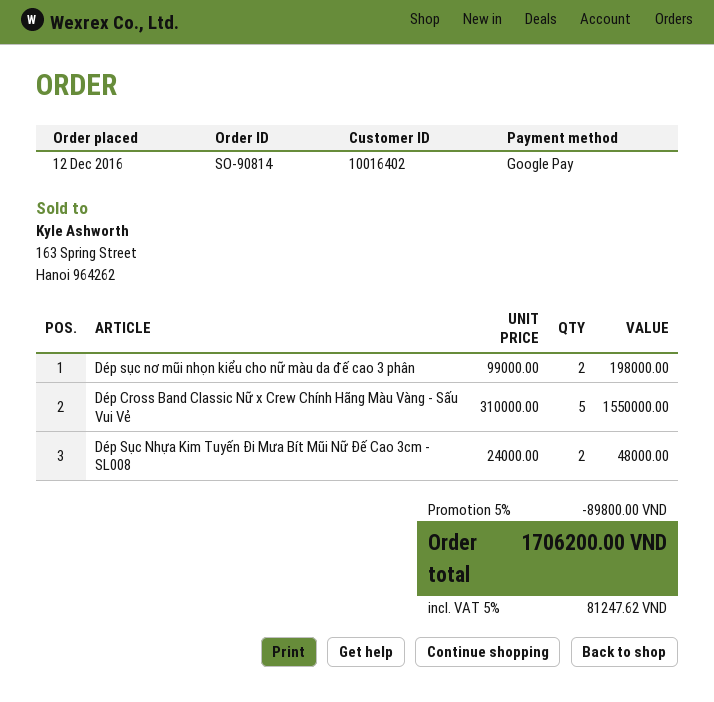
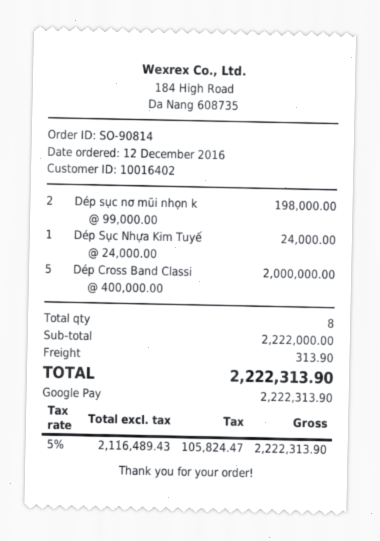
Dép Cross Band Classic Nữ x Crew Chính Hãng Màu Vàng - Sấu Vui Vẻ: 5 x 310000.00 = 1550000.00 -> 5 x 400000.00 = 2000000.00
Dép Sục Nhựa Kim Tuyến Đi Mưa Bít Mũi Nữ Đế Cao 3cm - SL008: 2 x 24000.00 = 48000.00 -> 1 x 24000.00 = 24000.00
discount: 5% = 89800.00 -> none
shipping: none -> 313.90
tax: 5% = 81247.62 -> 5% = 105824.47
total: 1706200.00 -> 2222313.90

